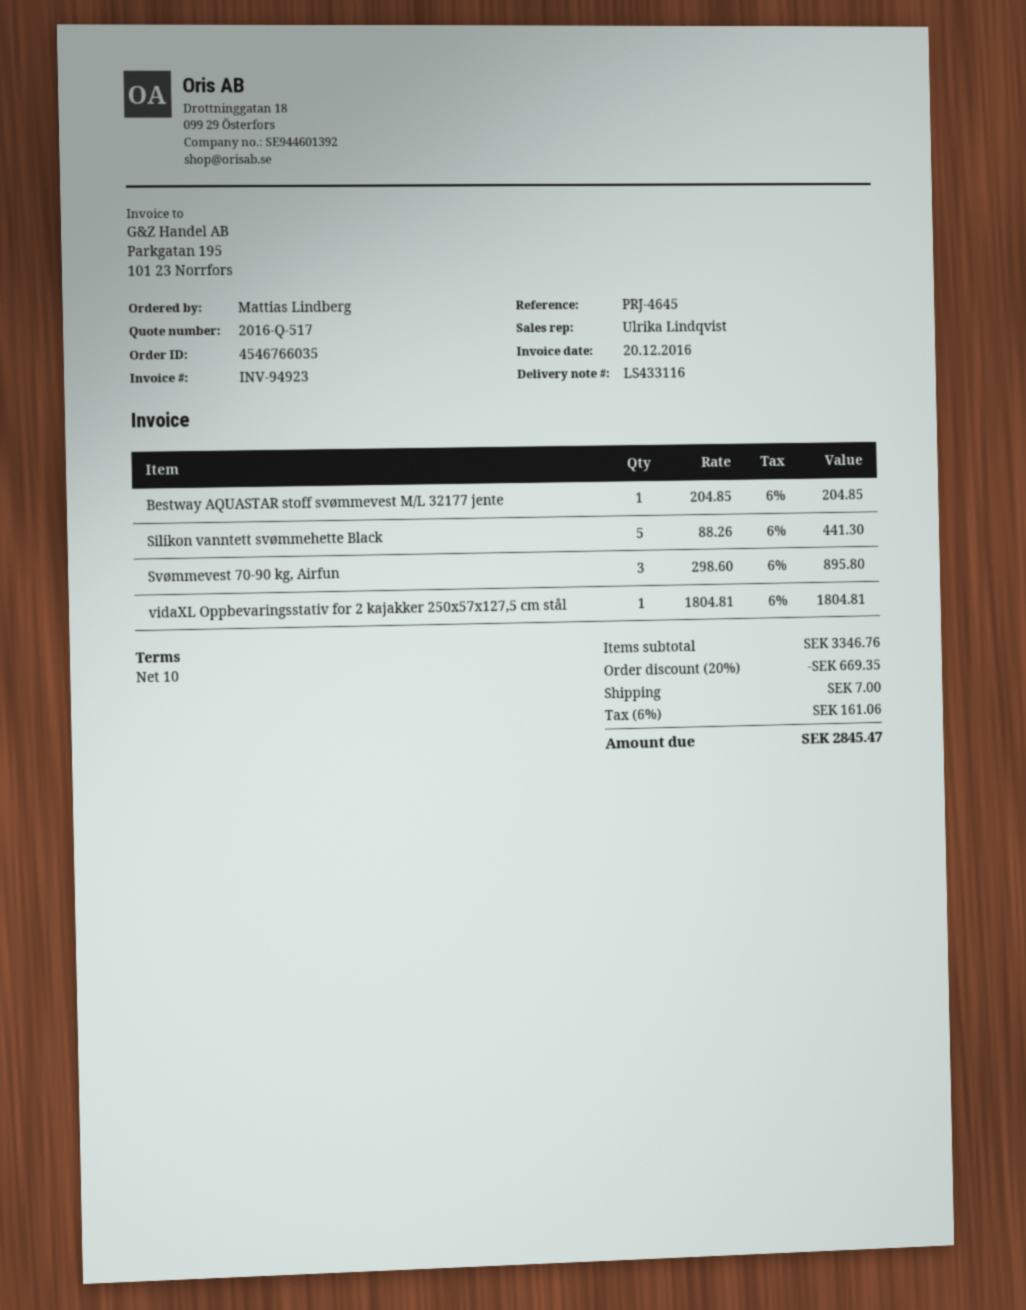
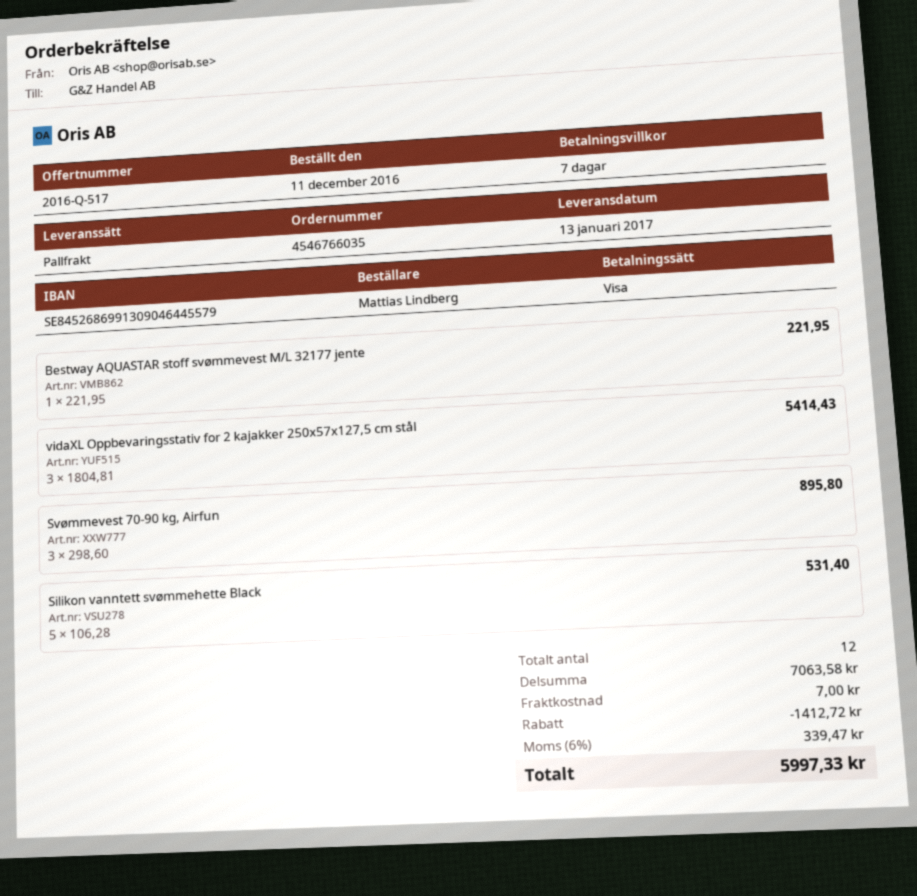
payment terms: 10 days -> 7 days
Bestway AQUASTAR stoff svømmevest M/L 32177 jente: 1 x 204.85 = 204.85 -> 1 x 221.95 = 221.95
Silikon vanntett svømmehette Black: 5 x 88.26 = 441.30 -> 5 x 106.28 = 531.40
vidaXL Oppbevaringsstativ for 2 kajakker 250x57x127,5 cm stål: 1 x 1804.81 = 1804.81 -> 3 x 1804.81 = 5414.43
subtotal: 3346.76 -> 7063.58
discount: 669.35 -> 1412.72
tax: 6% = 161.06 -> 6% = 339.47
total: 2845.47 -> 5997.33

